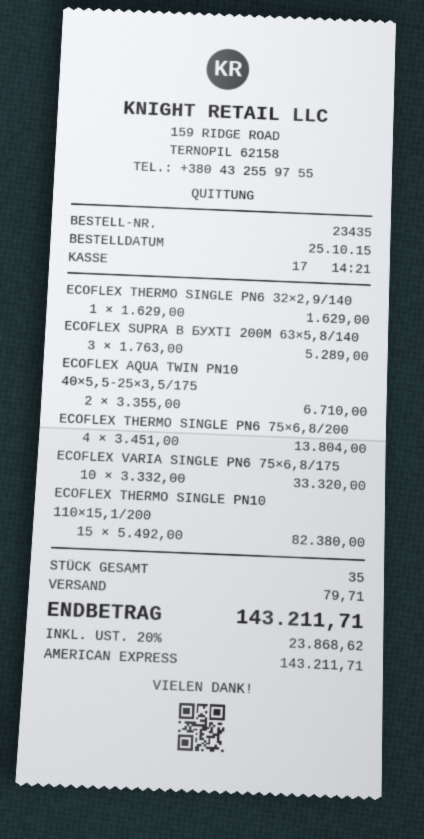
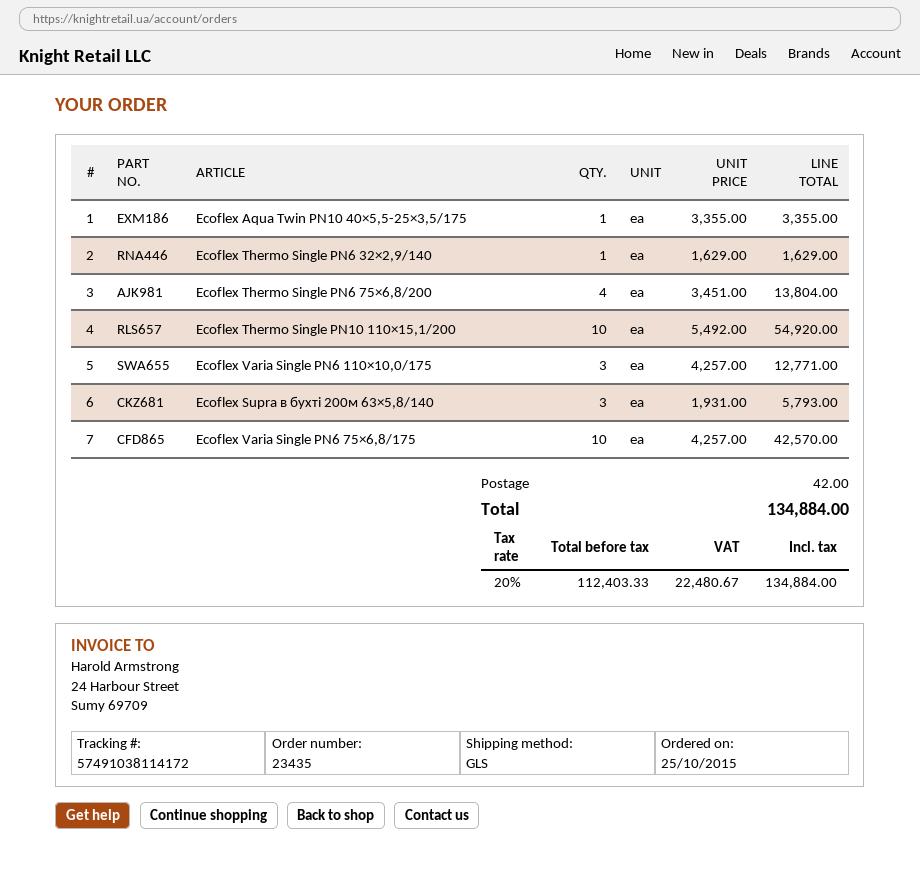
ECOFLEX SUPRA В БУХТІ 200М 63×5,8/140: 3 x 1763.00 = 5289.00 -> 3 x 1931.00 = 5793.00
ECOFLEX AQUA TWIN PN10 40×5,5-25×3,5/175: 2 x 3355.00 = 6710.00 -> 1 x 3355.00 = 3355.00
ECOFLEX VARIA SINGLE PN6 75×6,8/175: 10 x 3332.00 = 33320.00 -> 10 x 4257.00 = 42570.00
ECOFLEX THERMO SINGLE PN10 110×15,1/200: 15 x 5492.00 = 82380.00 -> 10 x 5492.00 = 54920.00
Ecoflex Varia Single PN6 110×10,0/175: none -> 3 x 4257.00 = 12771.00
shipping: 79.71 -> 42.00
tax: 20% = 23868.62 -> 20% = 22480.67
total: 143211.71 -> 134884.00

